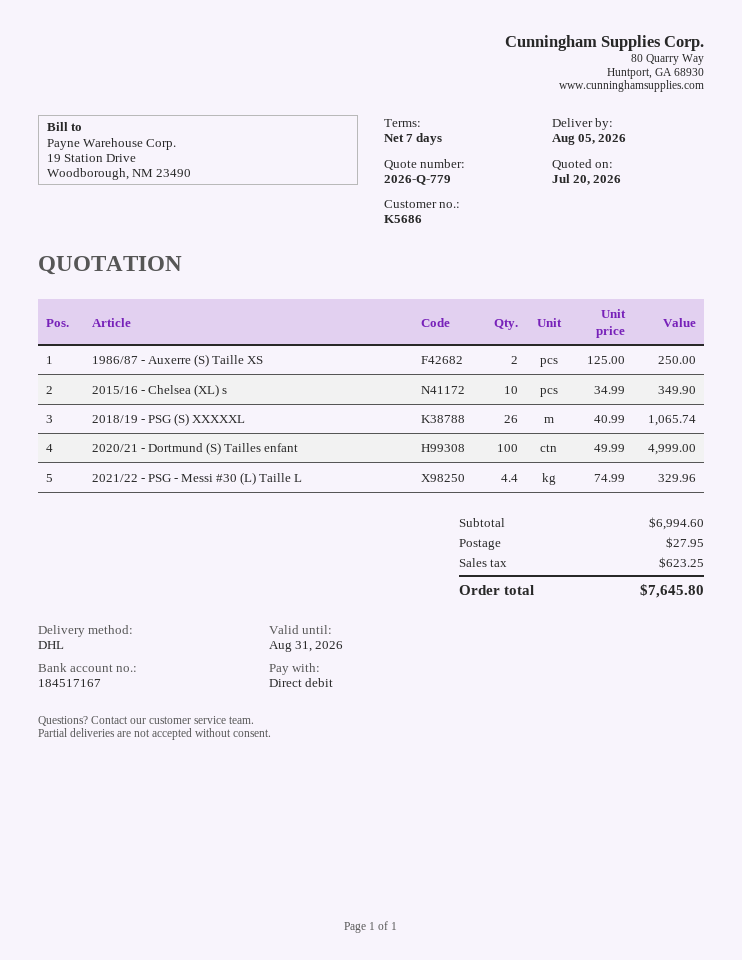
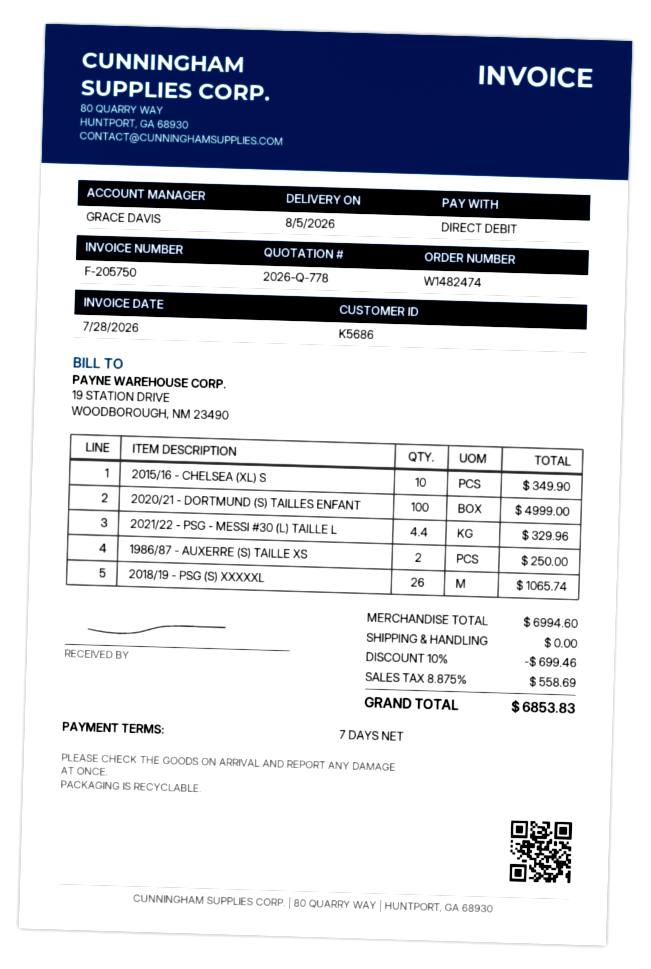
quote number: 2026-Q-779 -> 2026-Q-778
discount: none -> 10% = 699.46
shipping: 27.95 -> 0.00
tax: 623.25 -> 558.69
total: 7645.80 -> 6853.83

